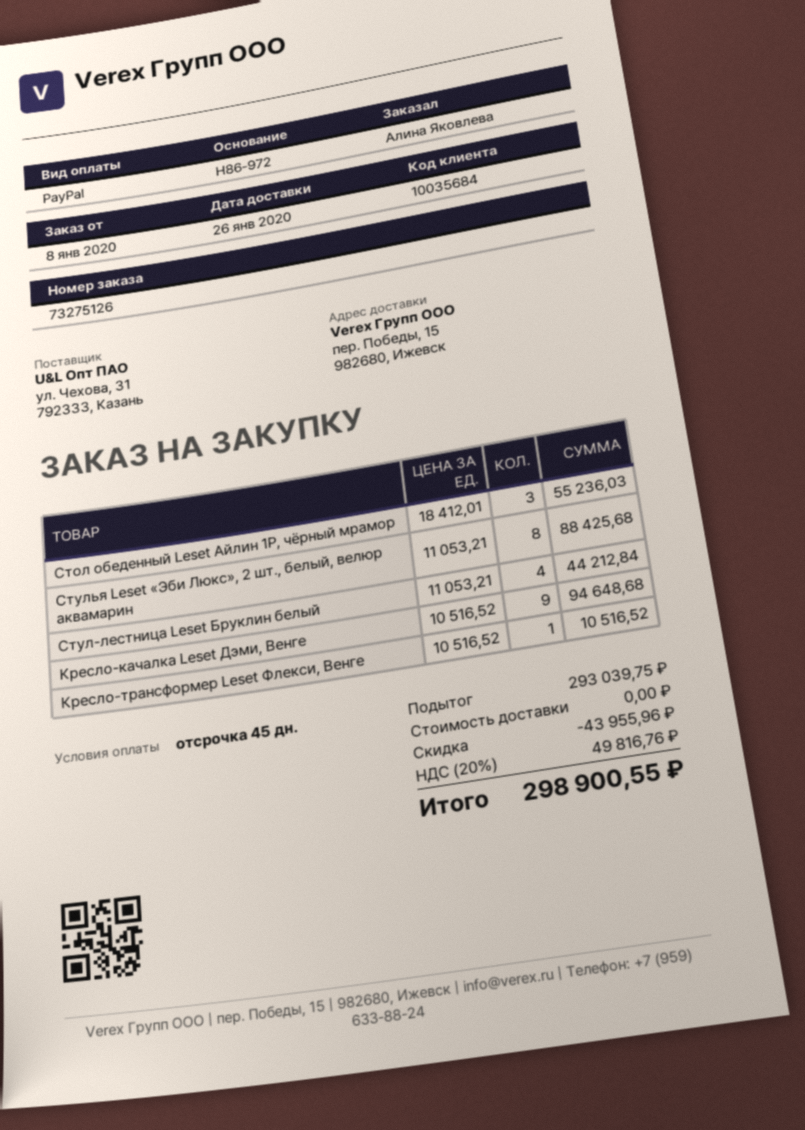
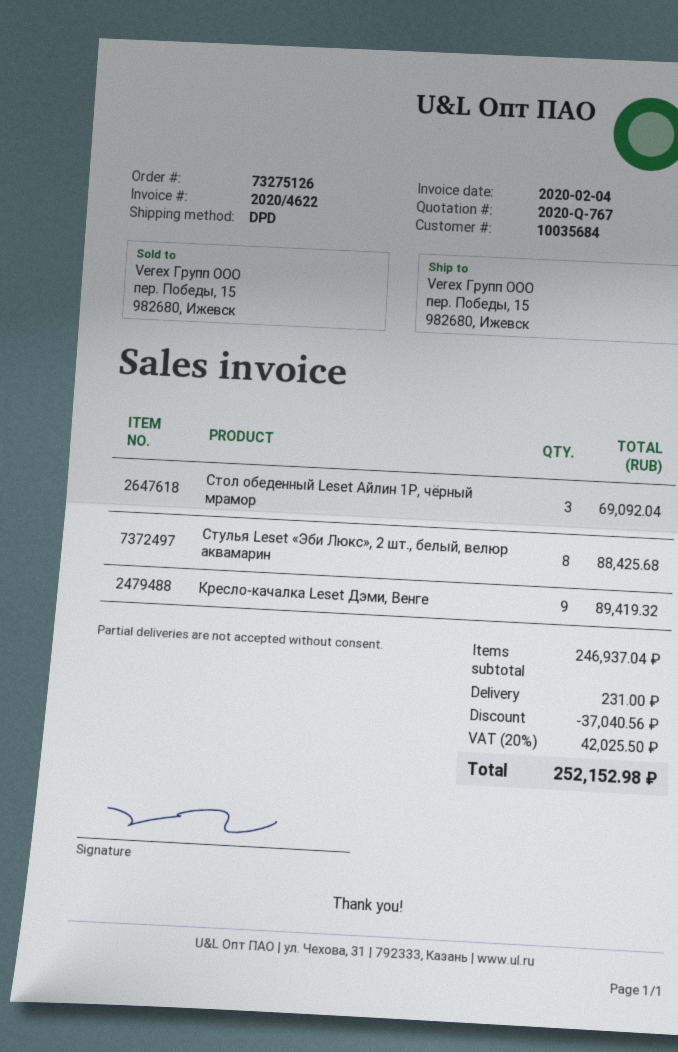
Стол обеденный Leset Айлин 1Р, чёрный мрамор: 3 for 55236.03 -> 3 for 69092.04
Стул-лестница Leset Бруклин белый: 4 for 44212.84 -> none
Кресло-качалка Leset Дэми, Венге: 9 for 94648.68 -> 9 for 89419.32
Кресло-трансформер Leset Флекси, Венге: 1 for 10516.52 -> none
subtotal: 293039.75 -> 246937.04
discount: 43955.96 -> 37040.56
shipping: 0.00 -> 231.00
tax: 20% = 49816.76 -> 20% = 42025.50
total: 298900.55 -> 252152.98

